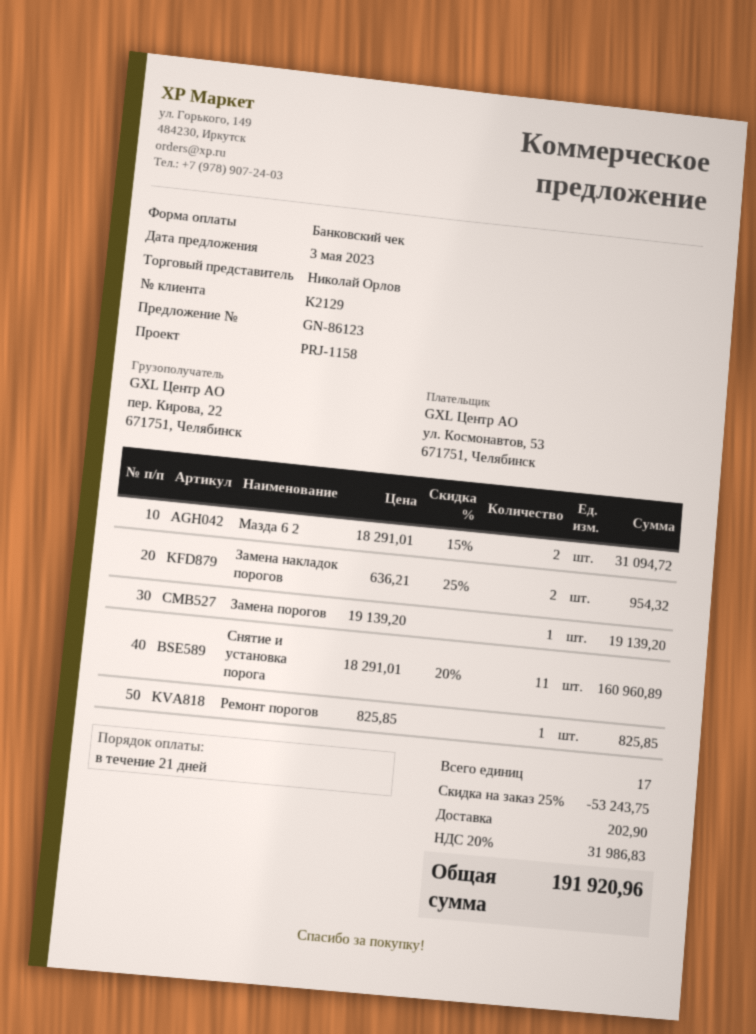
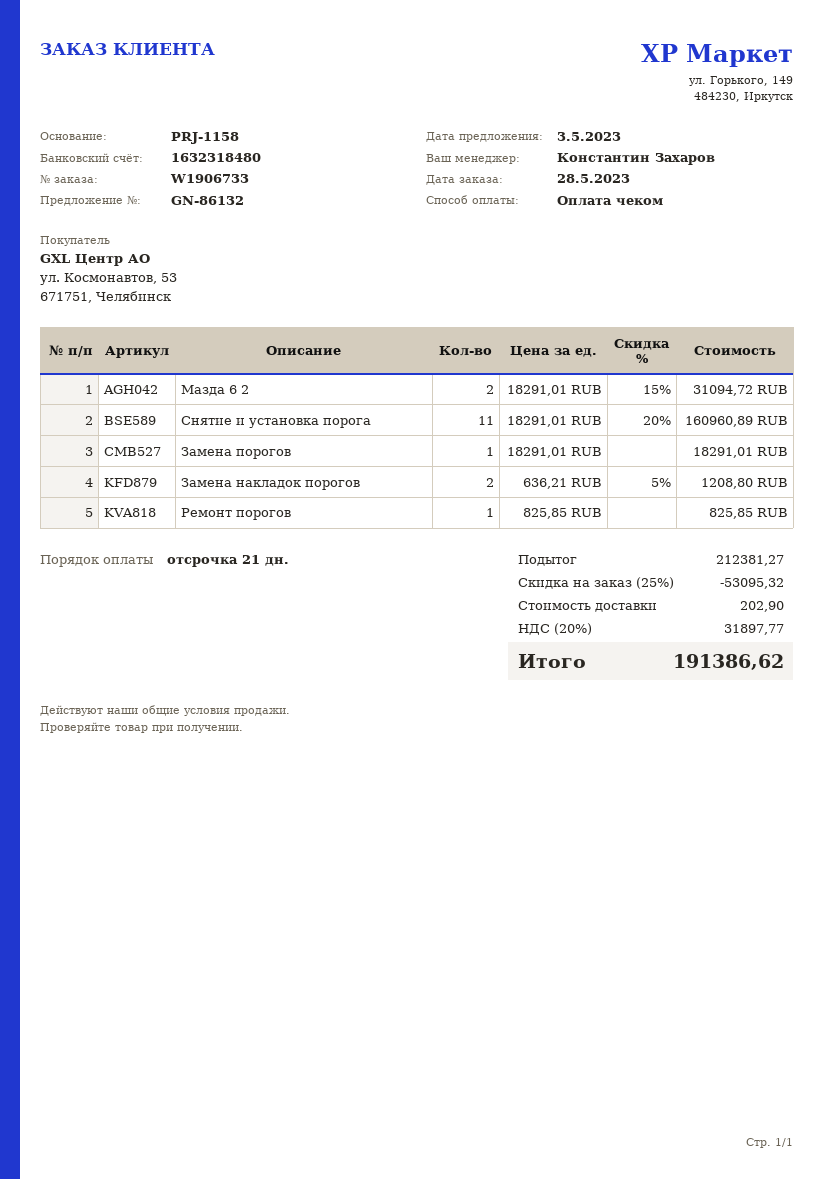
quote number: GN-86123 -> GN-86132
sales rep: Николай Орлов -> Константин Захаров
Замена накладок порогов: 2 x 636.21 - 25% = 954.32 -> 2 x 636.21 - 5% = 1208.80
Замена порогов: 1 x 19139.20 = 19139.20 -> 1 x 18291.01 = 18291.01
discount: 25% = 53243.75 -> 25% = 53095.32
tax: 20% = 31986.83 -> 20% = 31897.77
total: 191920.96 -> 191386.62

